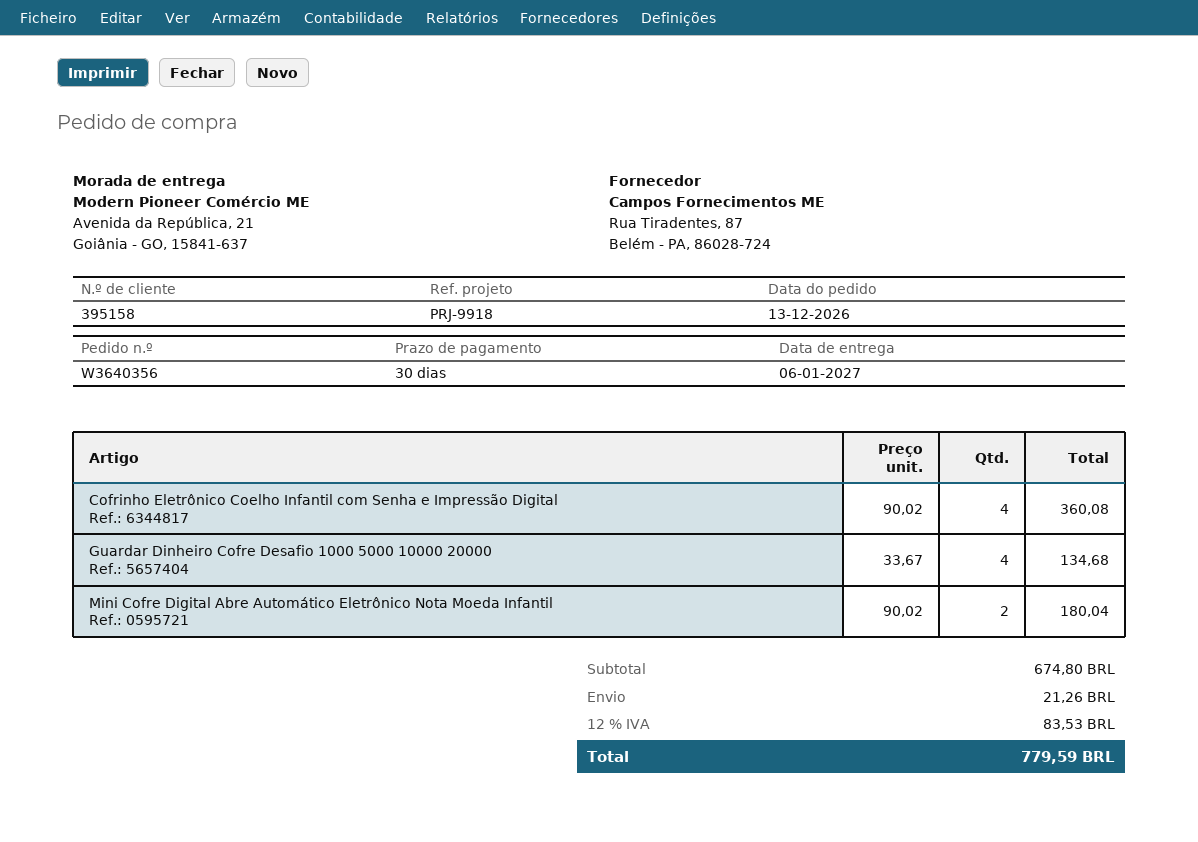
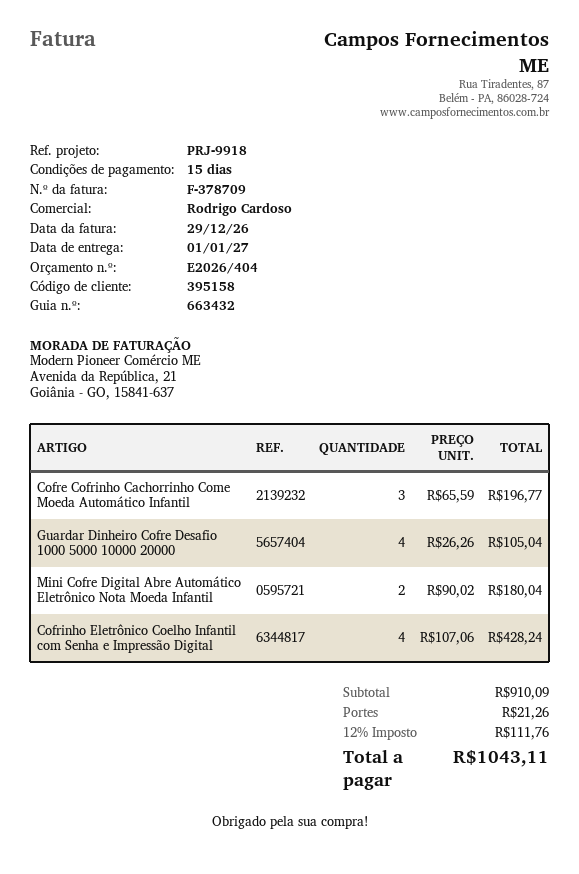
delivery date: 2027-01-06 -> 2027-01-01
payment terms: 30 days -> 15 days
Cofrinho Eletrônico Coelho Infantil com Senha e Impressão Digital: 4 x 90.02 = 360.08 -> 4 x 107.06 = 428.24
Guardar Dinheiro Cofre Desafio 1000 5000 10000 20000: 4 x 33.67 = 134.68 -> 4 x 26.26 = 105.04
Cofre Cofrinho Cachorrinho Come Moeda Automático Infantil: none -> 3 x 65.59 = 196.77
subtotal: 674.80 -> 910.09
tax: 12% = 83.53 -> 12% = 111.76
total: 779.59 -> 1043.11

